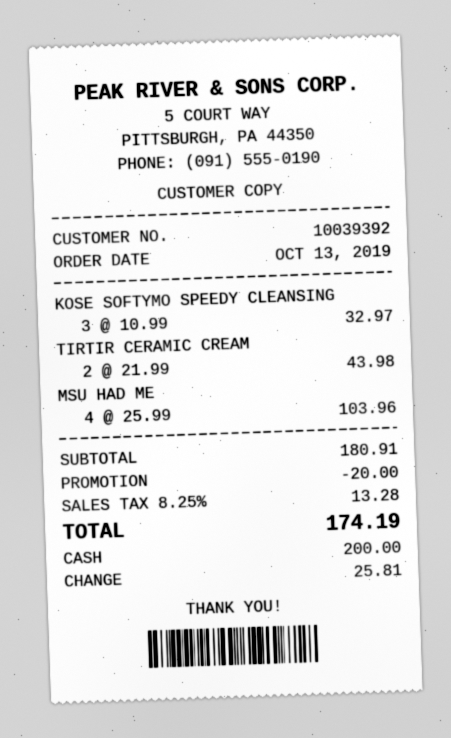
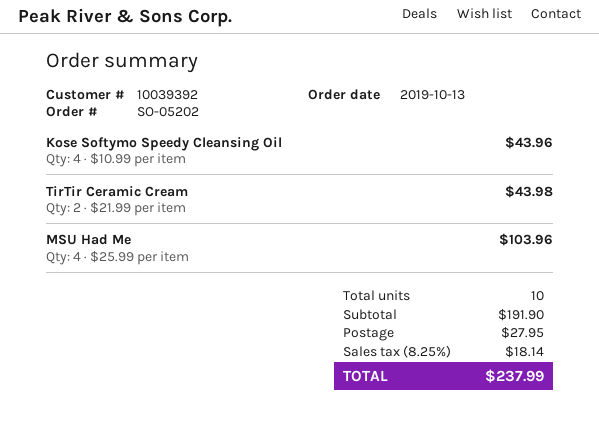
KOSE SOFTYMO SPEEDY CLEANSING: 3 x 10.99 = 32.97 -> 4 x 10.99 = 43.96
subtotal: 180.91 -> 191.90
discount: 20.00 -> none
shipping: none -> 27.95
tax: 8.25% = 13.28 -> 8.25% = 18.14
total: 174.19 -> 237.99

